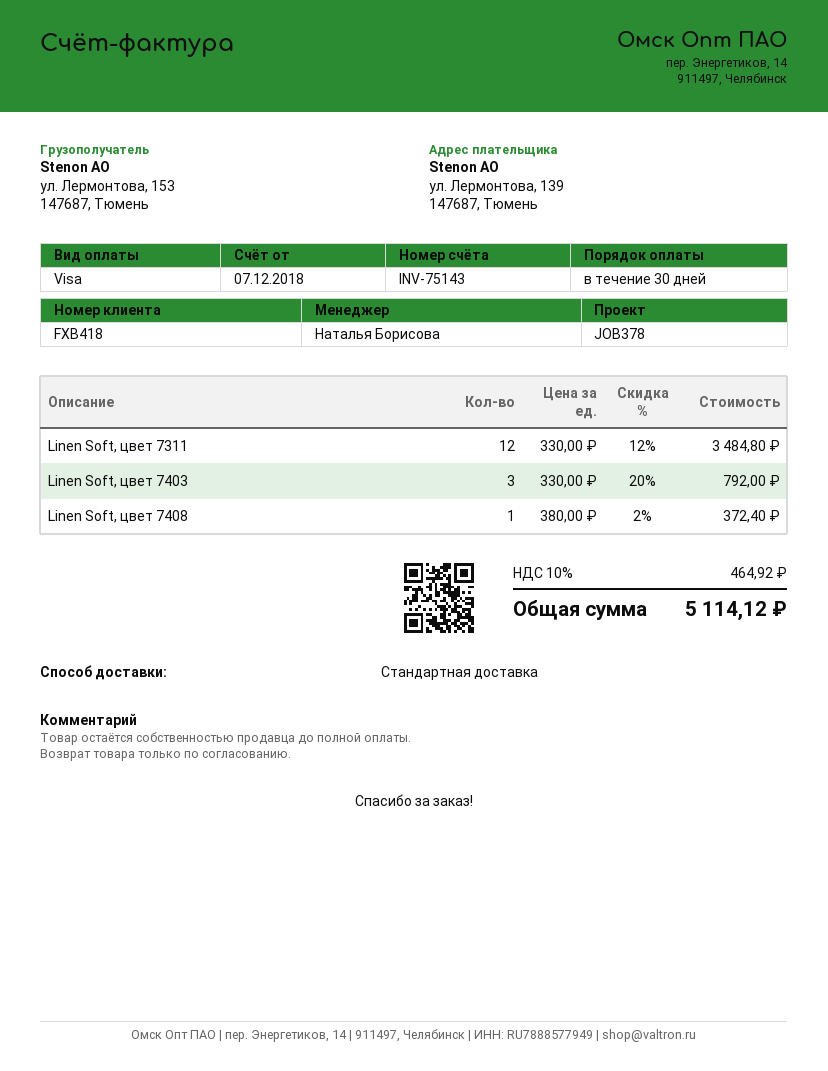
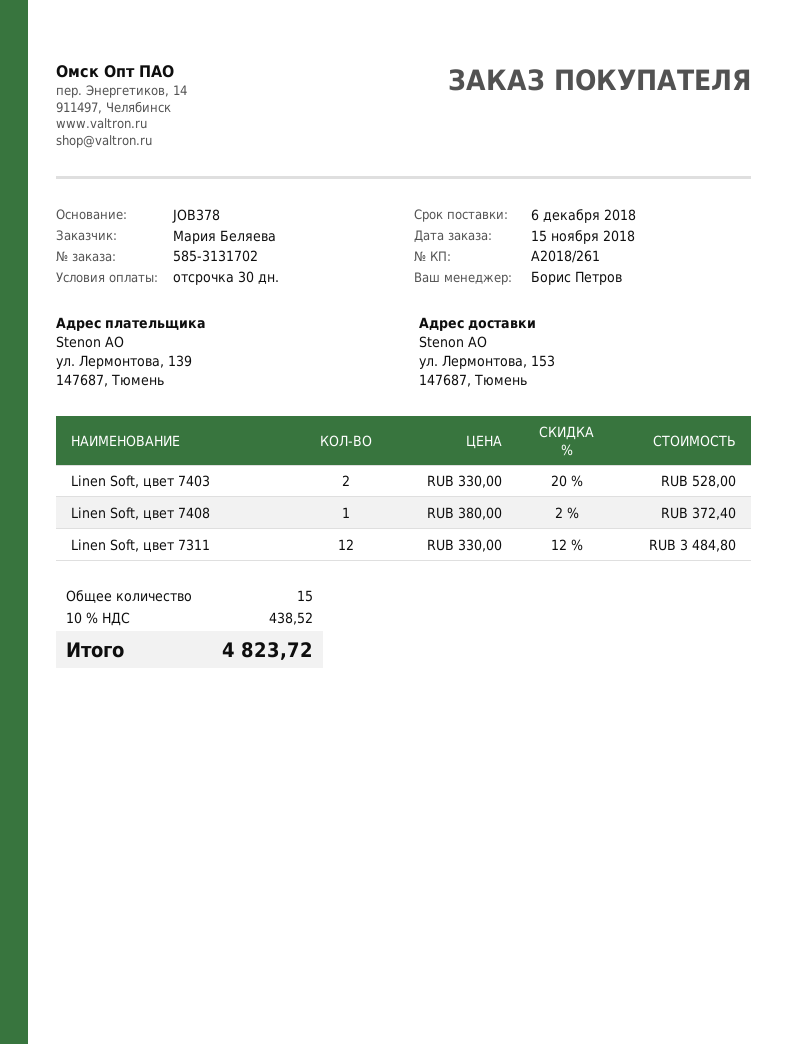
sales rep: Наталья Борисова -> Борис Петров
Linen Soft, цвет 7403: 3 x 330.00 - 20% = 792.00 -> 2 x 330.00 - 20% = 528.00
tax: 10% = 464.92 -> 10% = 438.52
total: 5114.12 -> 4823.72

